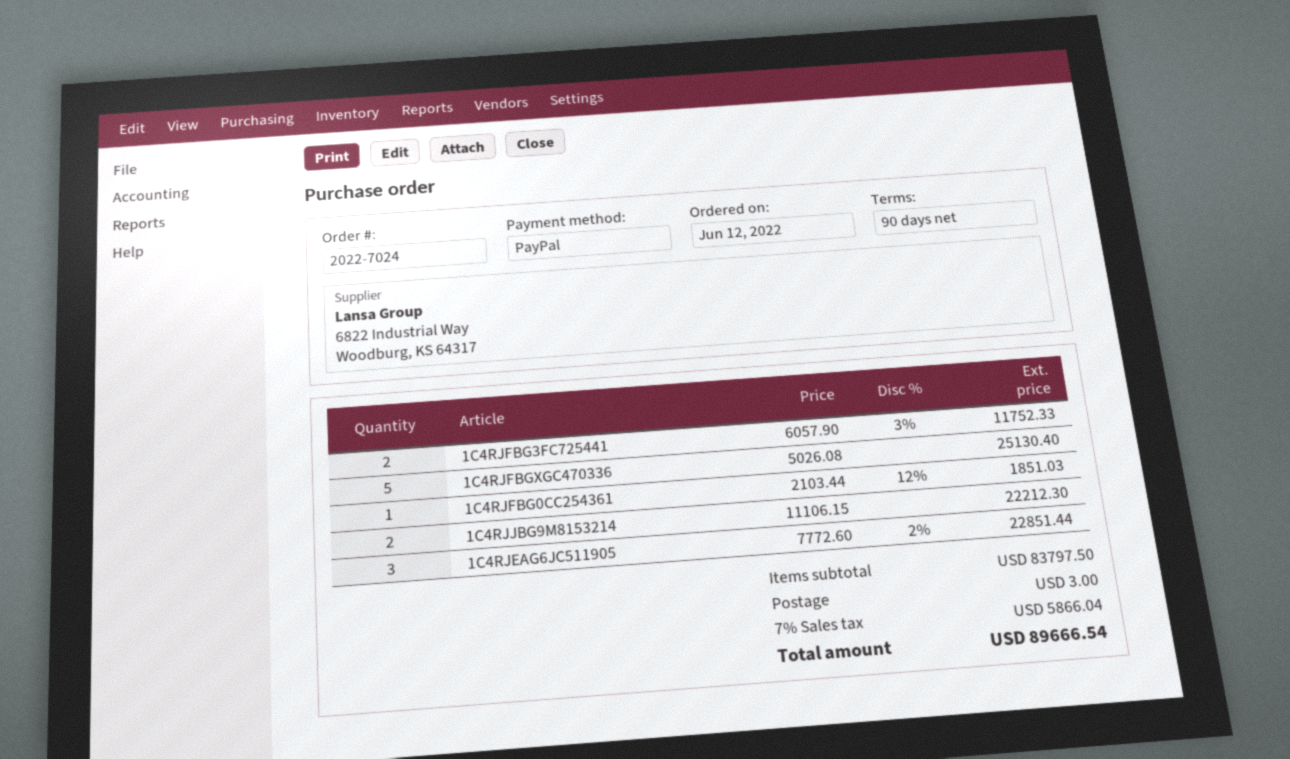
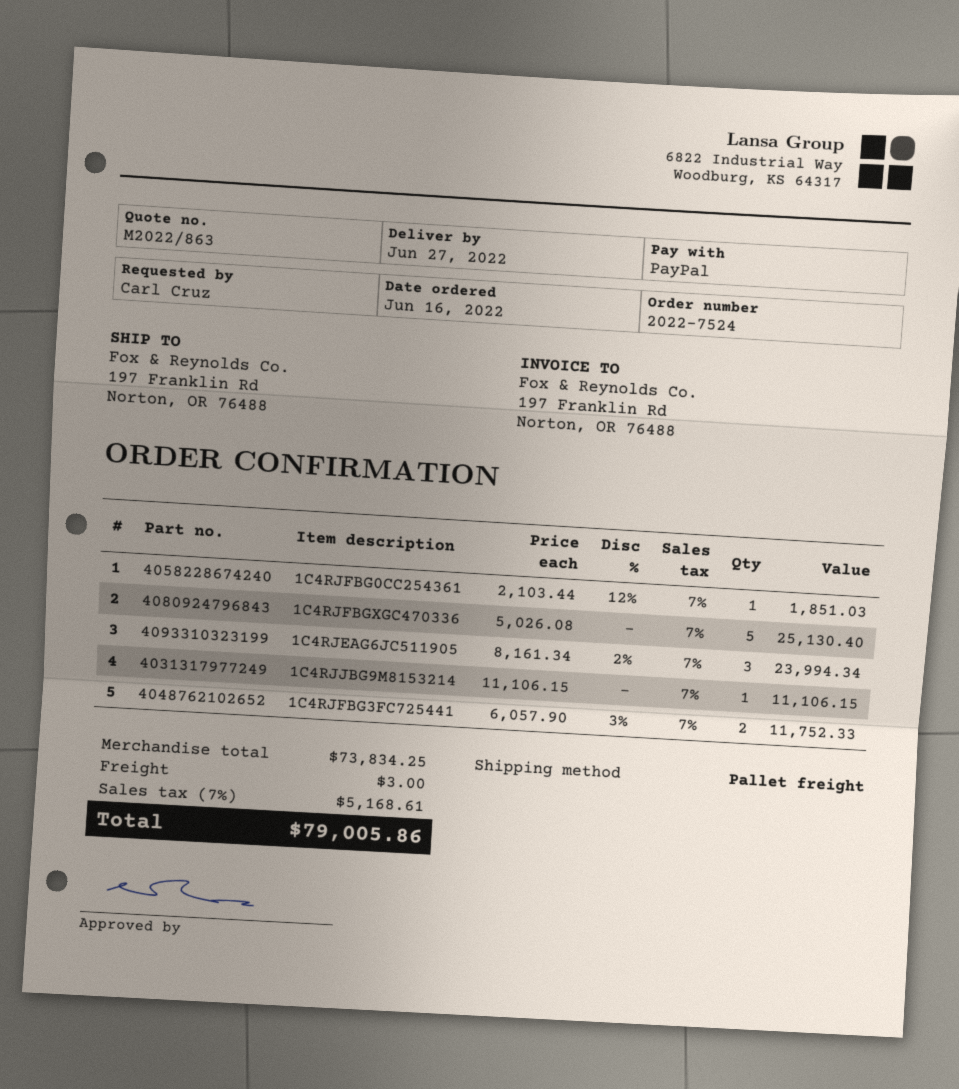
order number: 2022-7024 -> 2022-7524
order date: 2022-06-12 -> 2022-06-16
1C4RJJBG9M8153214: 2 x 11106.15 = 22212.30 -> 1 x 11106.15 = 11106.15
1C4RJEAG6JC511905: 3 x 7772.60 - 2% = 22851.44 -> 3 x 8161.34 - 2% = 23994.34
subtotal: 83797.50 -> 73834.25
tax: 7% = 5866.04 -> 7% = 5168.61
total: 89666.54 -> 79005.86

